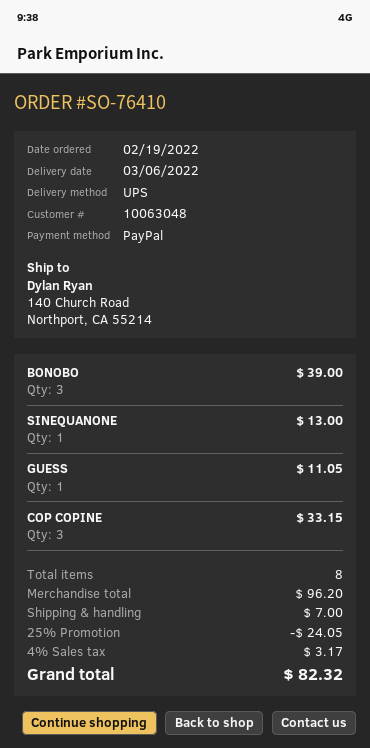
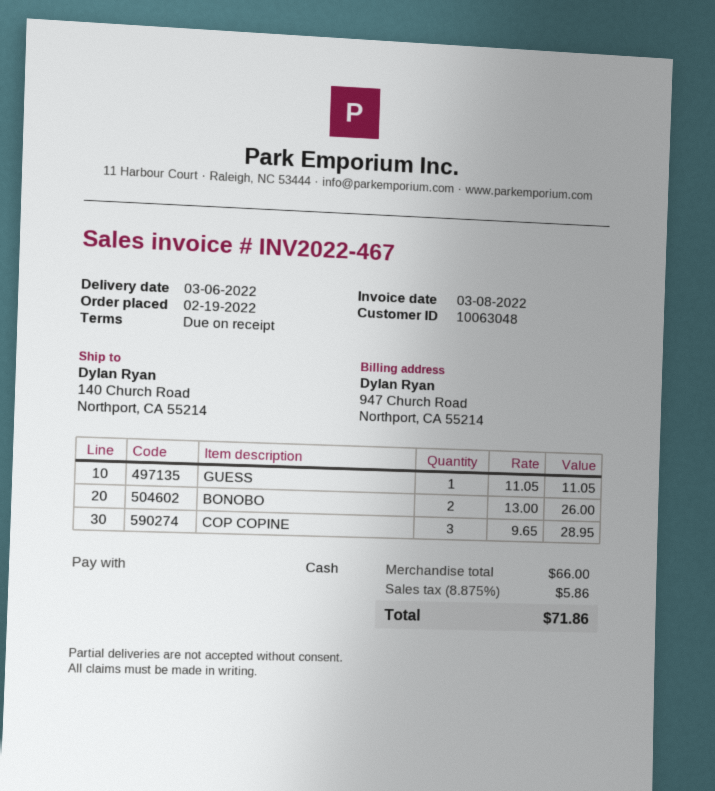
payment method: PayPal -> cash
BONOBO: 3 for 39.00 -> 2 for 26.00
SINEQUANONE: 1 for 13.00 -> none
COP COPINE: 3 for 33.15 -> 3 for 28.95
subtotal: 96.20 -> 66.00
discount: 25% = 24.05 -> none
shipping: 7.00 -> none
tax: 4% = 3.17 -> 8.875% = 5.86
total: 82.32 -> 71.86

